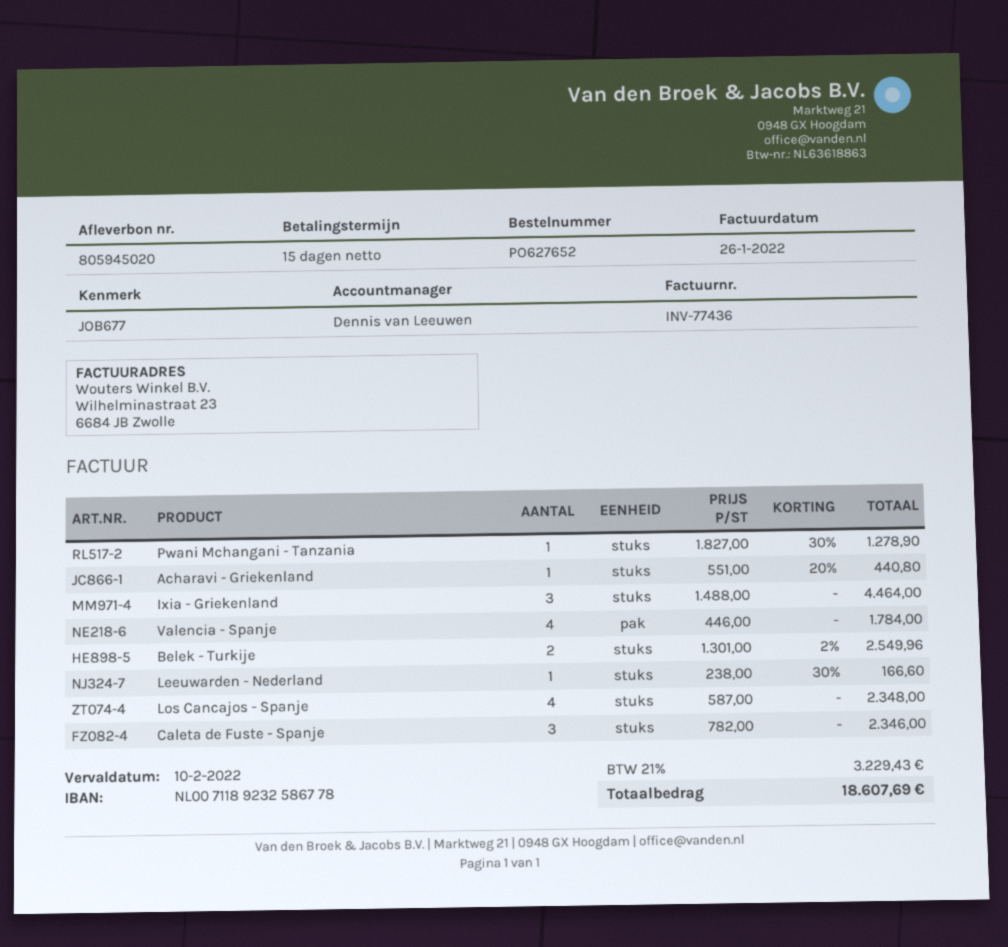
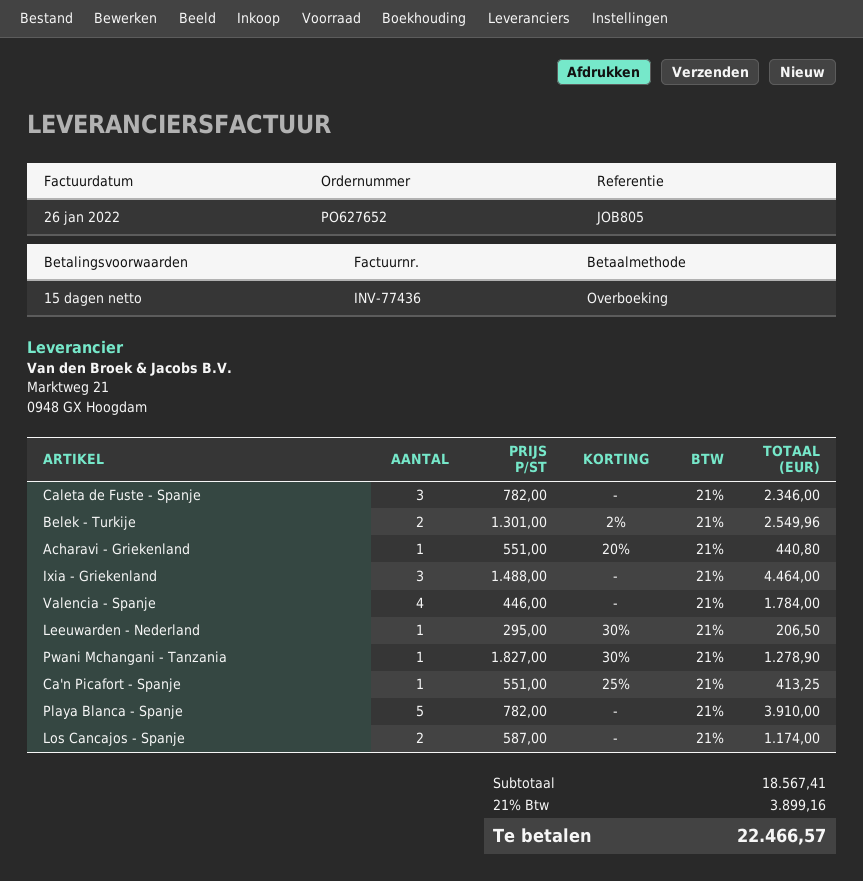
reference: JOB677 -> JOB805
Leeuwarden - Nederland: 1 x 238.00 - 30% = 166.60 -> 1 x 295.00 - 30% = 206.50
Los Cancajos - Spanje: 4 x 587.00 = 2348.00 -> 2 x 587.00 = 1174.00
Ca'n Picafort - Spanje: none -> 1 x 551.00 - 25% = 413.25
Playa Blanca - Spanje: none -> 5 x 782.00 = 3910.00
tax: 21% = 3229.43 -> 21% = 3899.16
total: 18607.69 -> 22466.57

